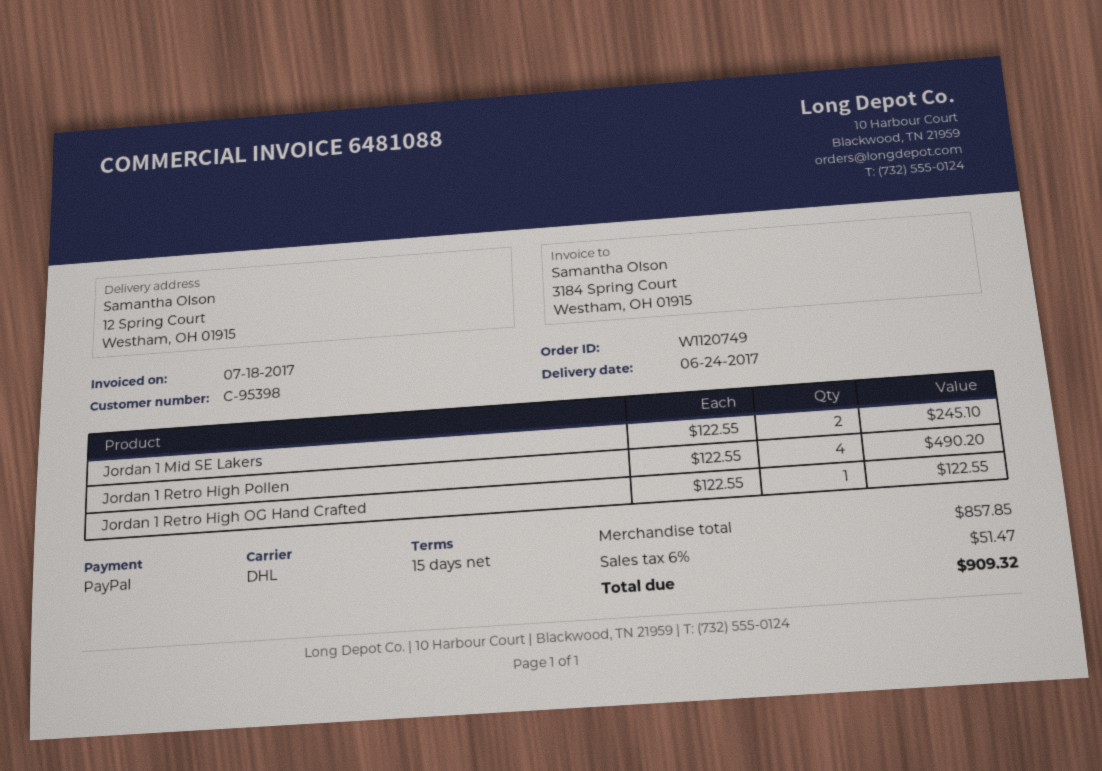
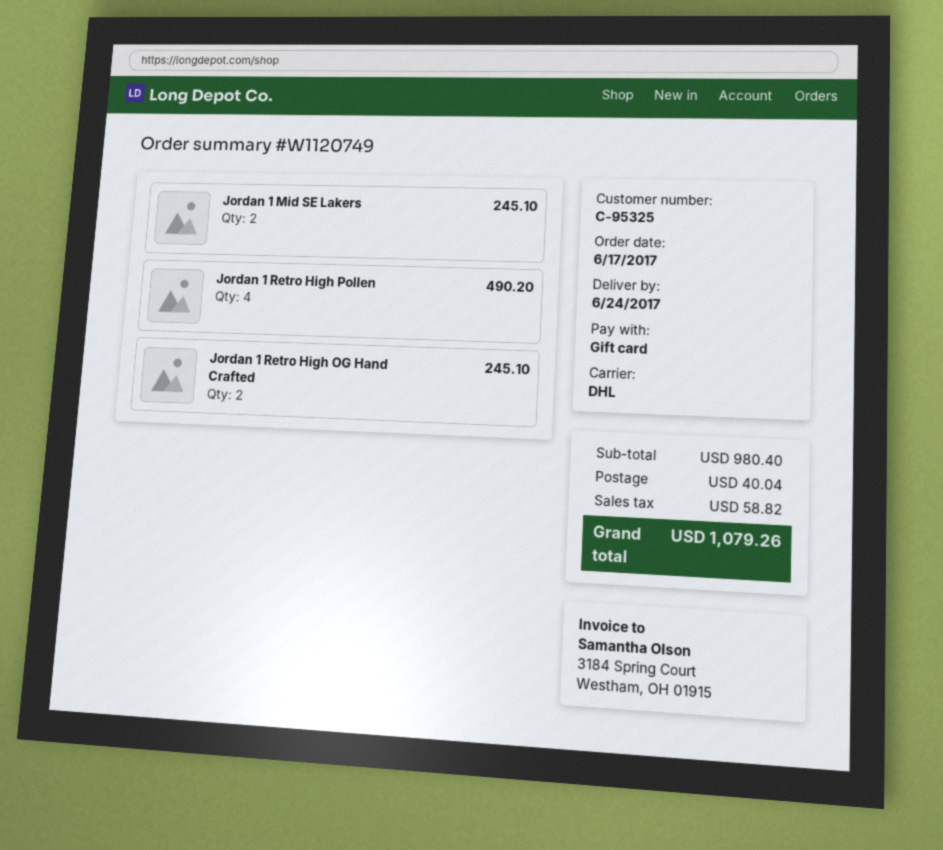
customer number: C-95398 -> C-95325
payment method: PayPal -> gift card
Jordan 1 Retro High OG Hand Crafted: 1 for 122.55 -> 2 for 245.10
subtotal: 857.85 -> 980.40
shipping: none -> 40.04
tax: 51.47 -> 58.82
total: 909.32 -> 1079.26

